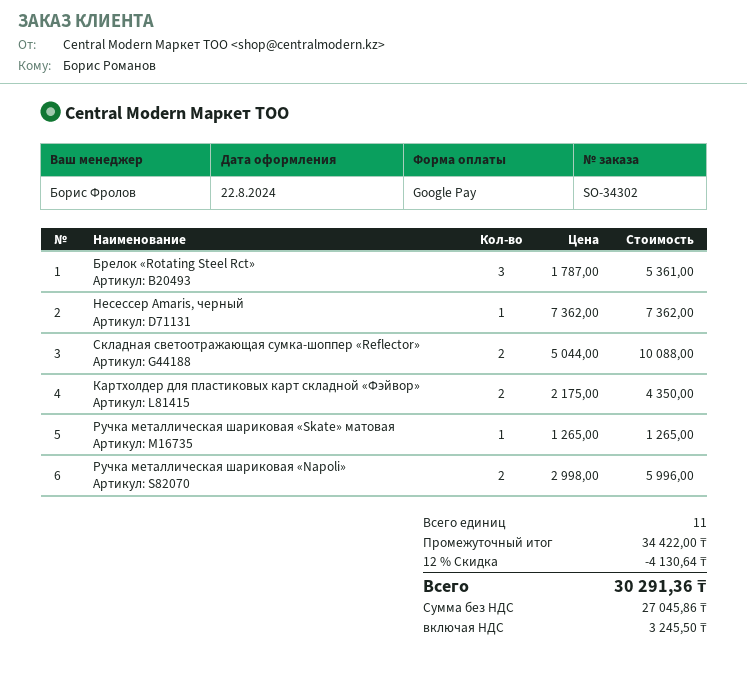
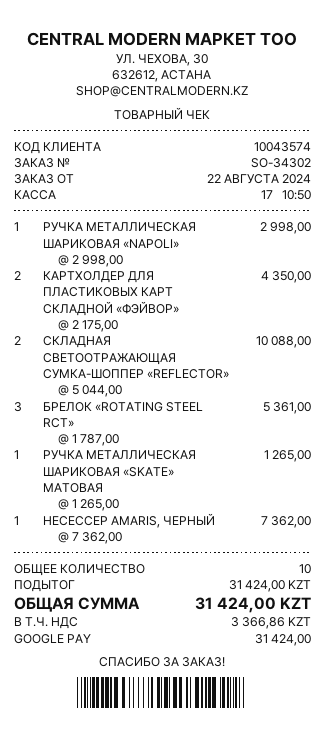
Ручка металлическая шариковая «Napoli»: 2 x 2998.00 = 5996.00 -> 1 x 2998.00 = 2998.00
total quantity: 11 -> 10
subtotal: 34422.00 -> 31424.00
discount: 12% = 4130.64 -> none
tax: 3245.50 -> 3366.86
total: 30291.36 -> 31424.00

